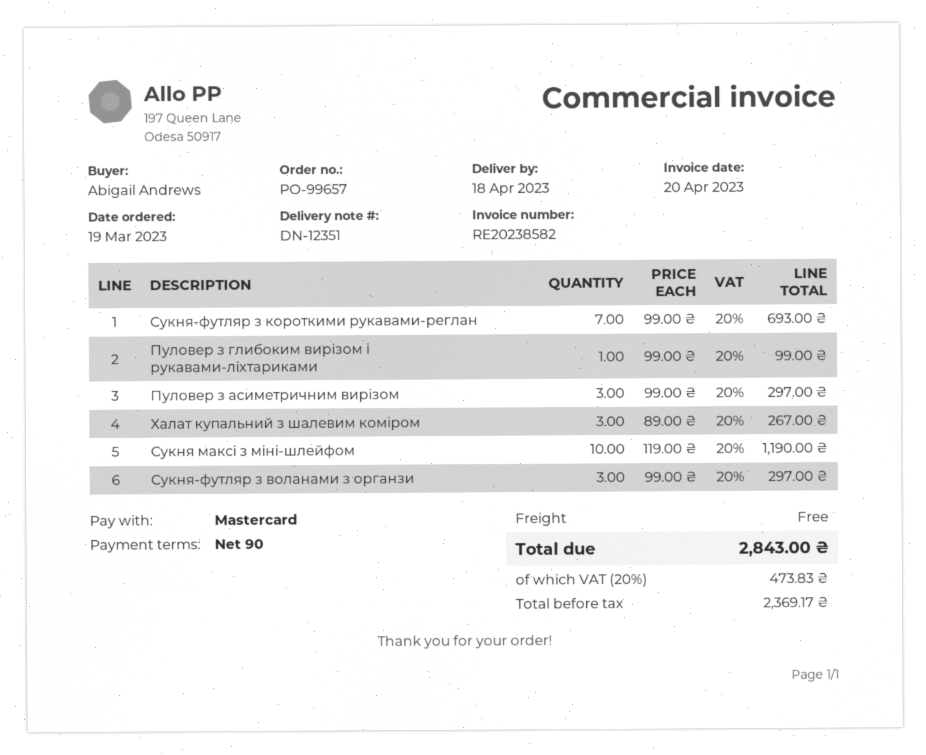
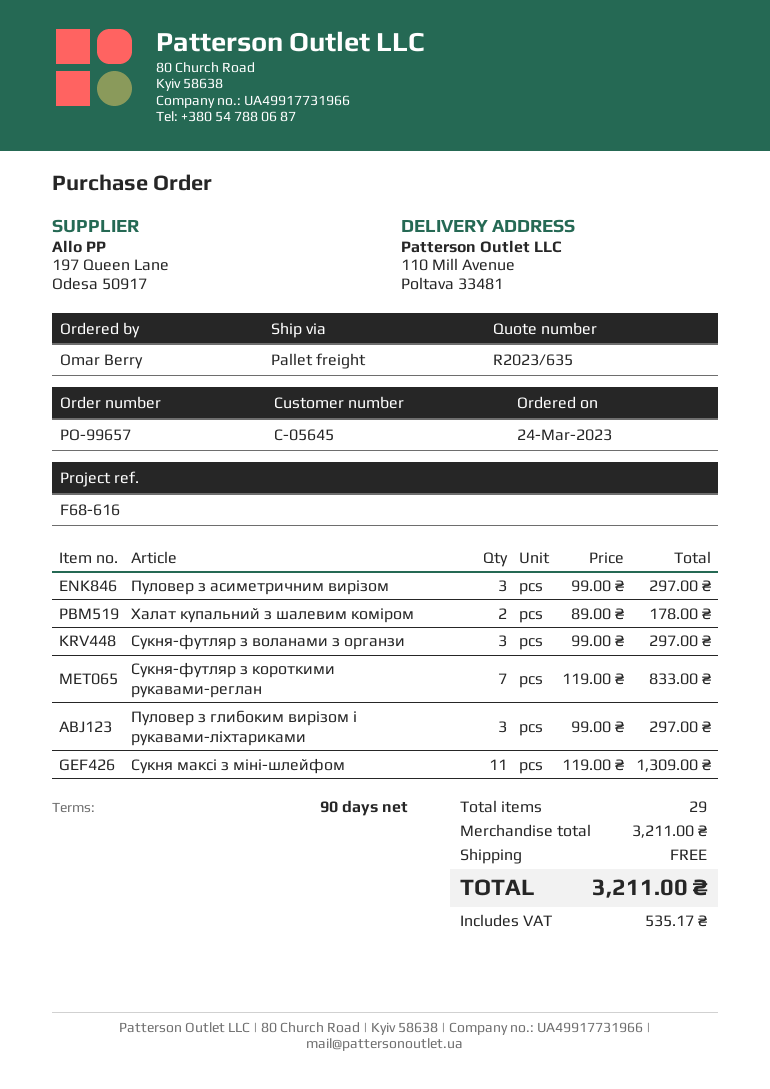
order date: 2023-03-19 -> 2023-03-24
ordered by: Abigail Andrews -> Omar Berry
Сукня-футляр з короткими рукавами-реглан: 7 x 99.00 = 693.00 -> 7 x 119.00 = 833.00
Пуловер з глибоким вирізом і рукавами-ліхтариками: 1 x 99.00 = 99.00 -> 3 x 99.00 = 297.00
Халат купальний з шалевим коміром: 3 x 89.00 = 267.00 -> 2 x 89.00 = 178.00
Сукня максі з міні-шлейфом: 10 x 119.00 = 1190.00 -> 11 x 119.00 = 1309.00
tax: 473.83 -> 535.17
total: 2843.00 -> 3211.00

